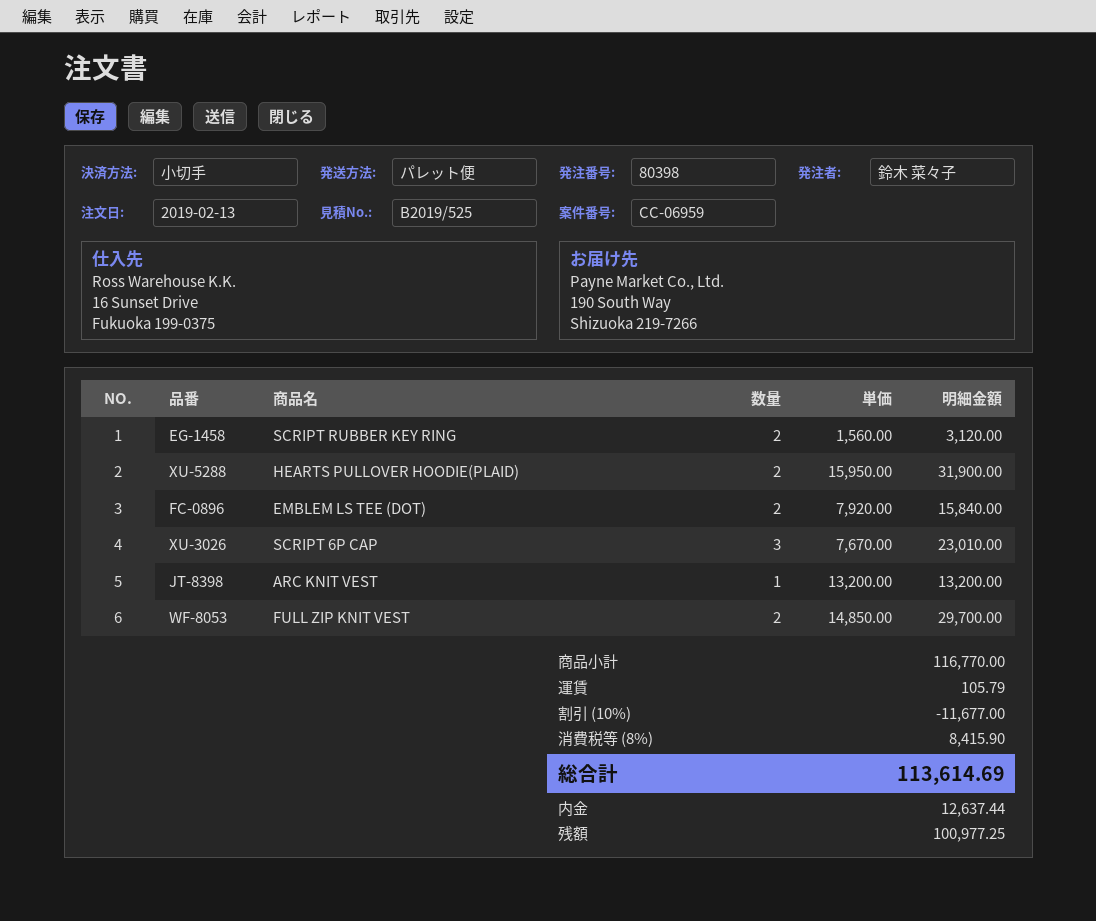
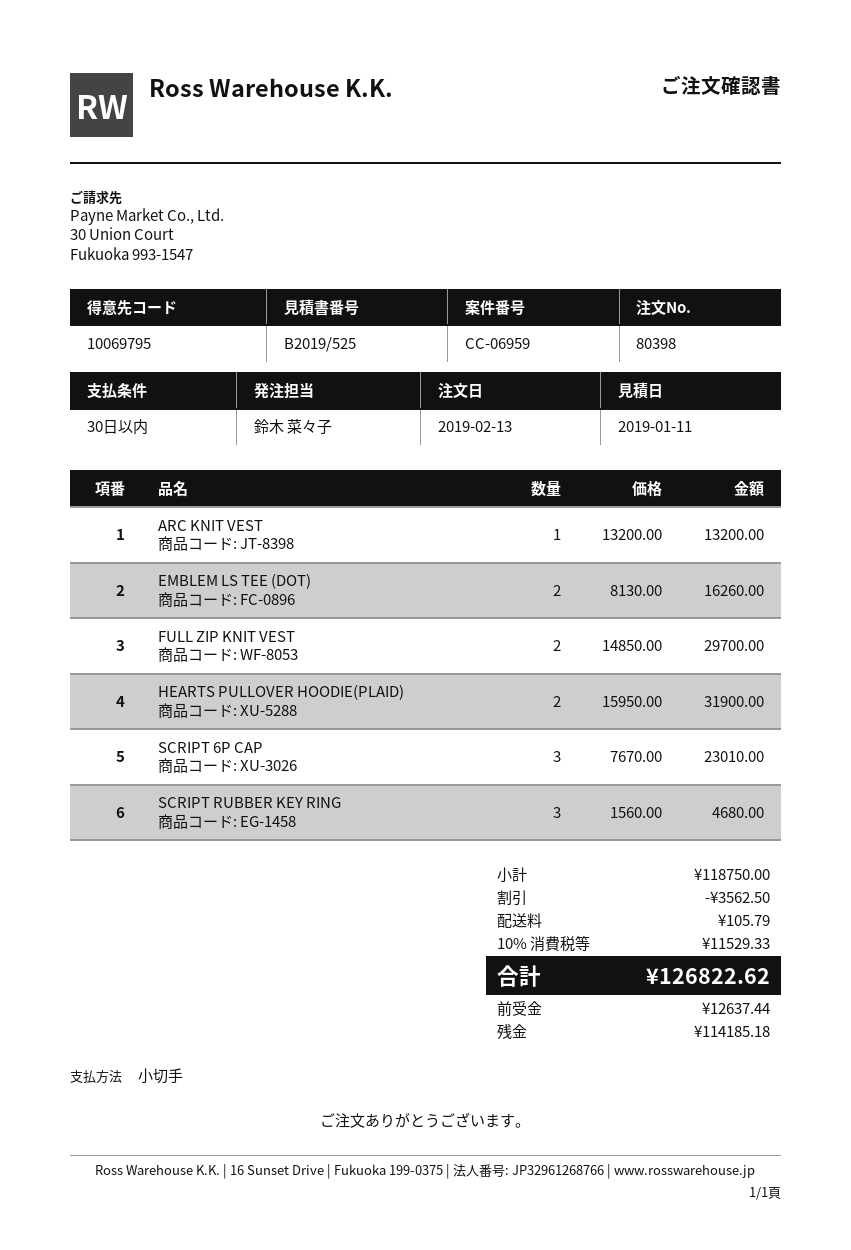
SCRIPT RUBBER KEY RING: 2 x 1560.00 = 3120.00 -> 3 x 1560.00 = 4680.00
EMBLEM LS TEE (DOT): 2 x 7920.00 = 15840.00 -> 2 x 8130.00 = 16260.00
subtotal: 116770.00 -> 118750.00
discount: 11677.00 -> 3562.50
tax: 8% = 8415.90 -> 10% = 11529.33
total: 113614.69 -> 126822.62
balance: 100977.25 -> 114185.18

